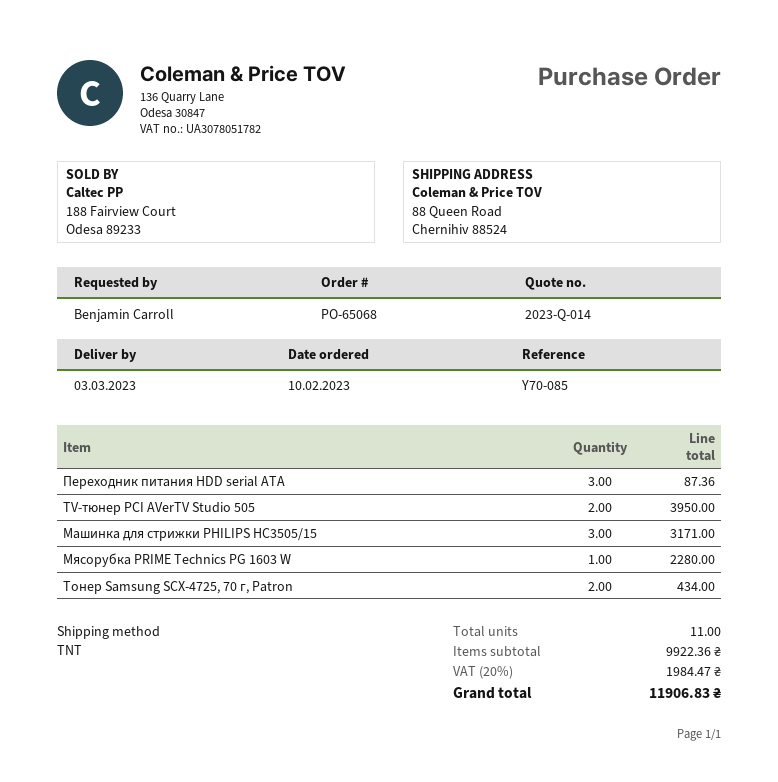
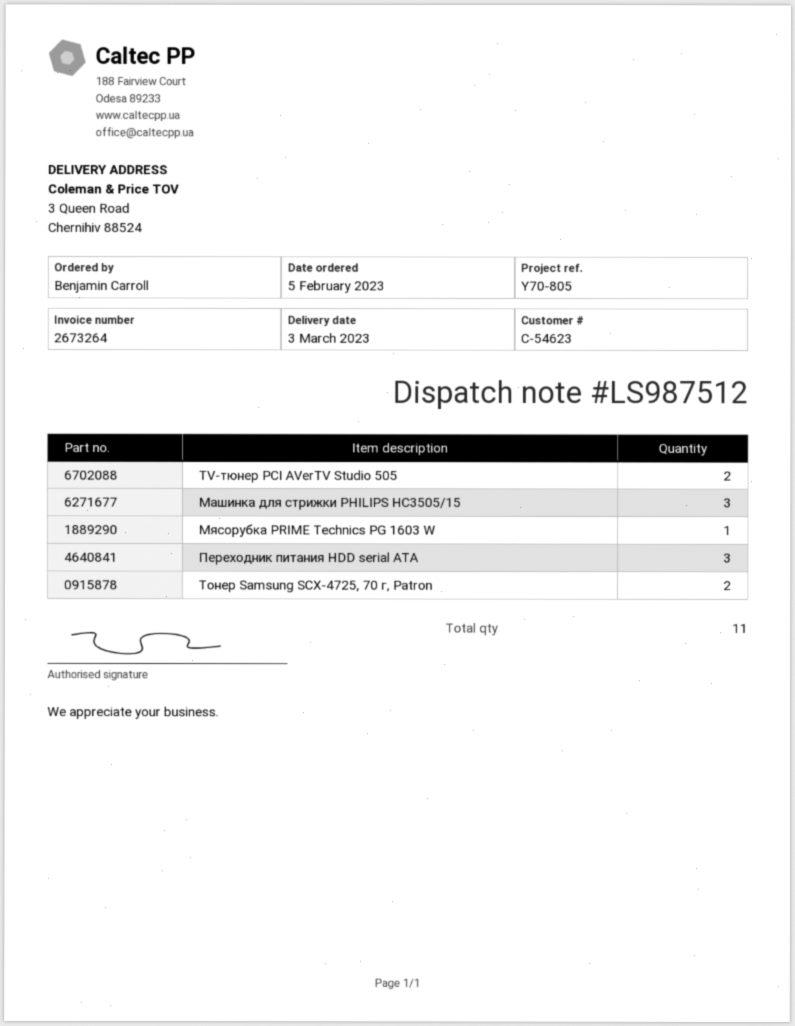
order date: 2023-02-10 -> 2023-02-05
reference: Y70-085 -> Y70-805
ship to: 88 Queen Road, Chernihiv 88524 -> 3 Queen Road, Chernihiv 88524

